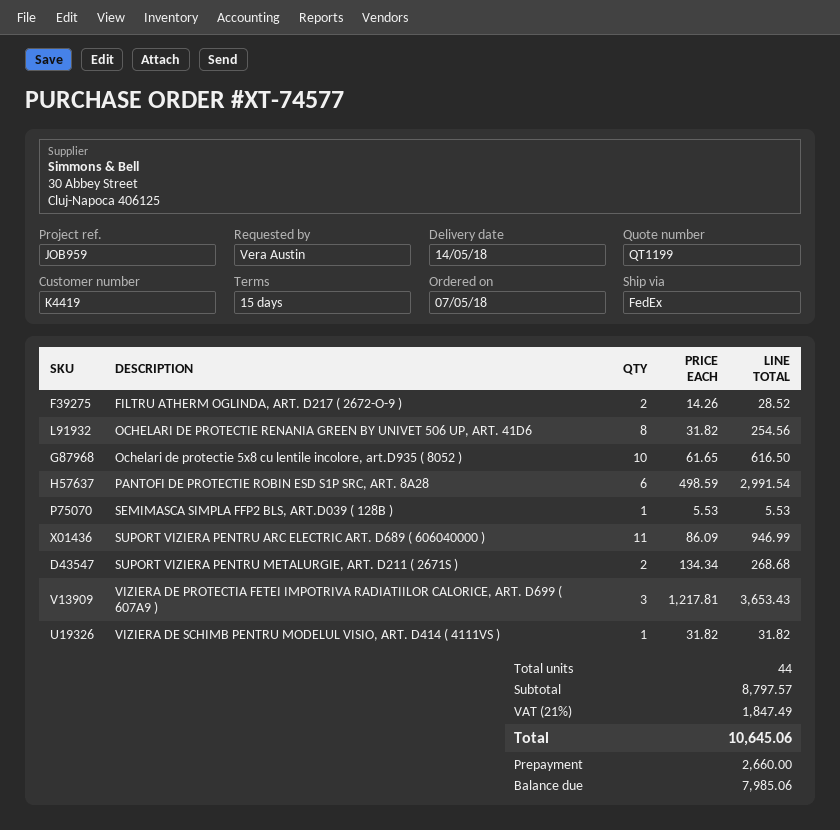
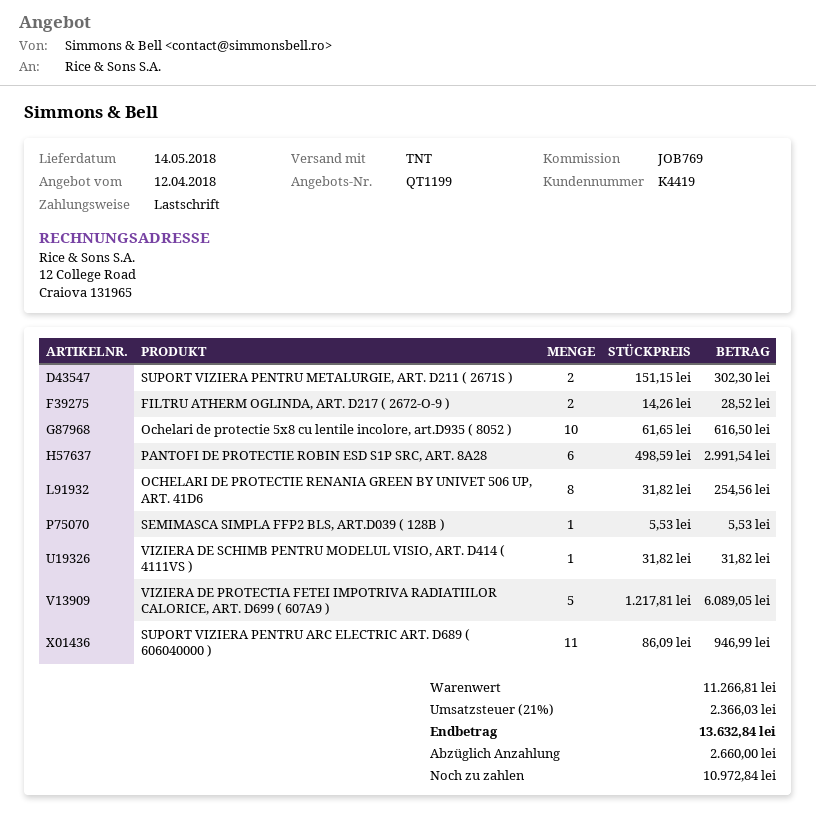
reference: JOB959 -> JOB769
shipping method: FedEx -> TNT
SUPORT VIZIERA PENTRU METALURGIE, ART. D211 ( 2671S ): 2 x 134.34 = 268.68 -> 2 x 151.15 = 302.30
VIZIERA DE PROTECTIA FETEI IMPOTRIVA RADIATIILOR CALORICE, ART. D699 ( 607A9 ): 3 x 1217.81 = 3653.43 -> 5 x 1217.81 = 6089.05
subtotal: 8797.57 -> 11266.81
tax: 21% = 1847.49 -> 21% = 2366.03
total: 10645.06 -> 13632.84
balance: 7985.06 -> 10972.84

